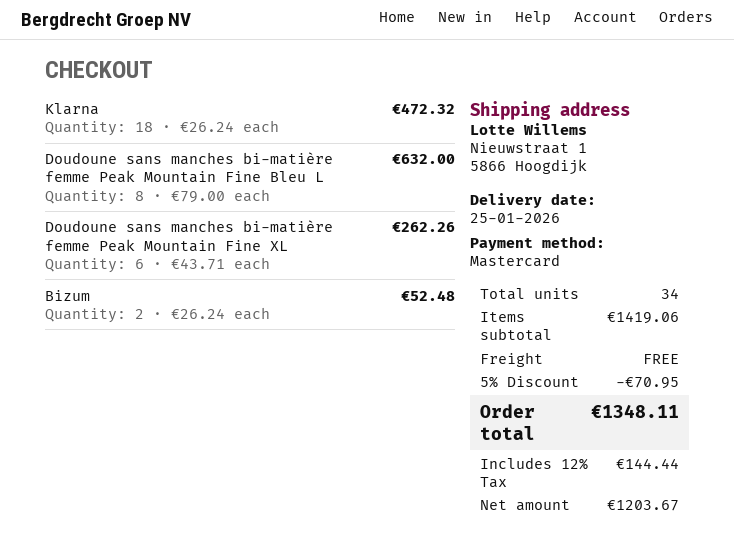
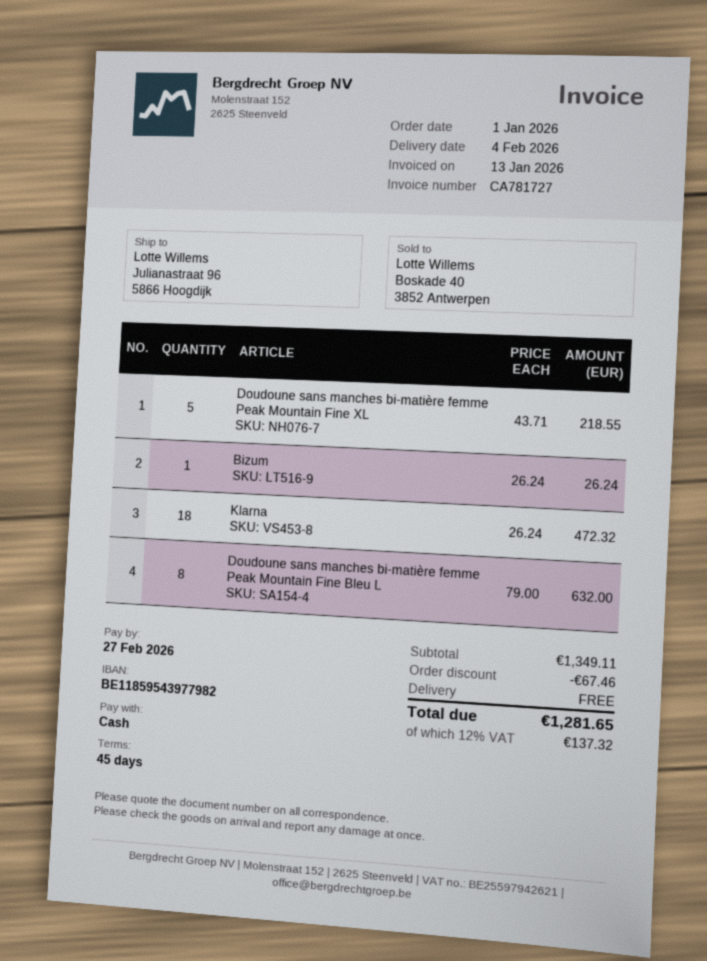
delivery date: 2026-01-25 -> 2026-02-04
payment method: Mastercard -> cash
ship to: Nieuwstraat 1, 5866 Hoogdijk -> Julianastraat 96, 5866 Hoogdijk
Doudoune sans manches bi-matière femme Peak Mountain Fine XL: 6 x 43.71 = 262.26 -> 5 x 43.71 = 218.55
Bizum: 2 x 26.24 = 52.48 -> 1 x 26.24 = 26.24
subtotal: 1419.06 -> 1349.11
discount: 70.95 -> 67.46
tax: 12% = 144.44 -> 12% = 137.32
total: 1348.11 -> 1281.65

